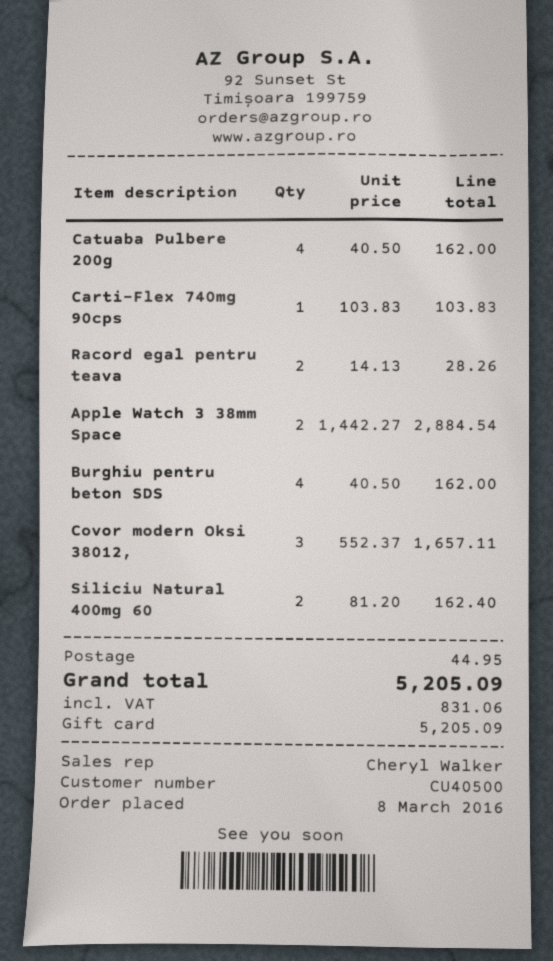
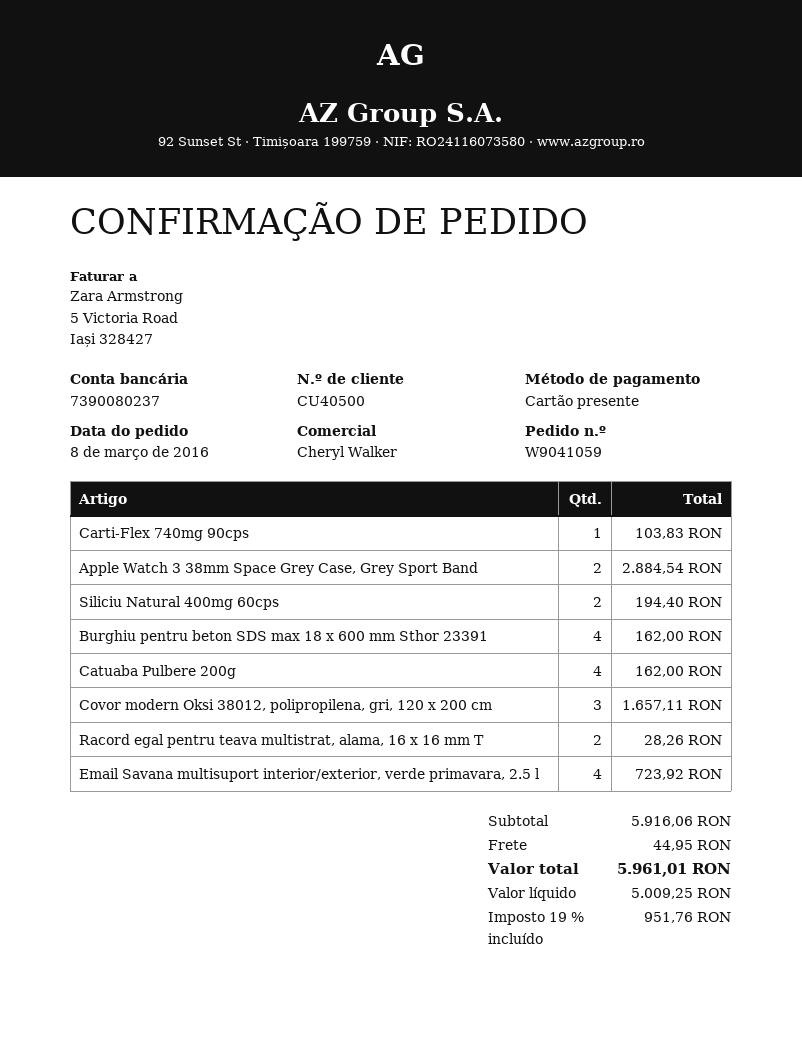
Siliciu Natural 400mg 60: 2 for 162.40 -> 2 for 194.40
Email Savana multisuport interior/exterior, verde primavara, 2.5 l: none -> 4 for 723.92
tax: 831.06 -> 951.76
total: 5205.09 -> 5961.01

